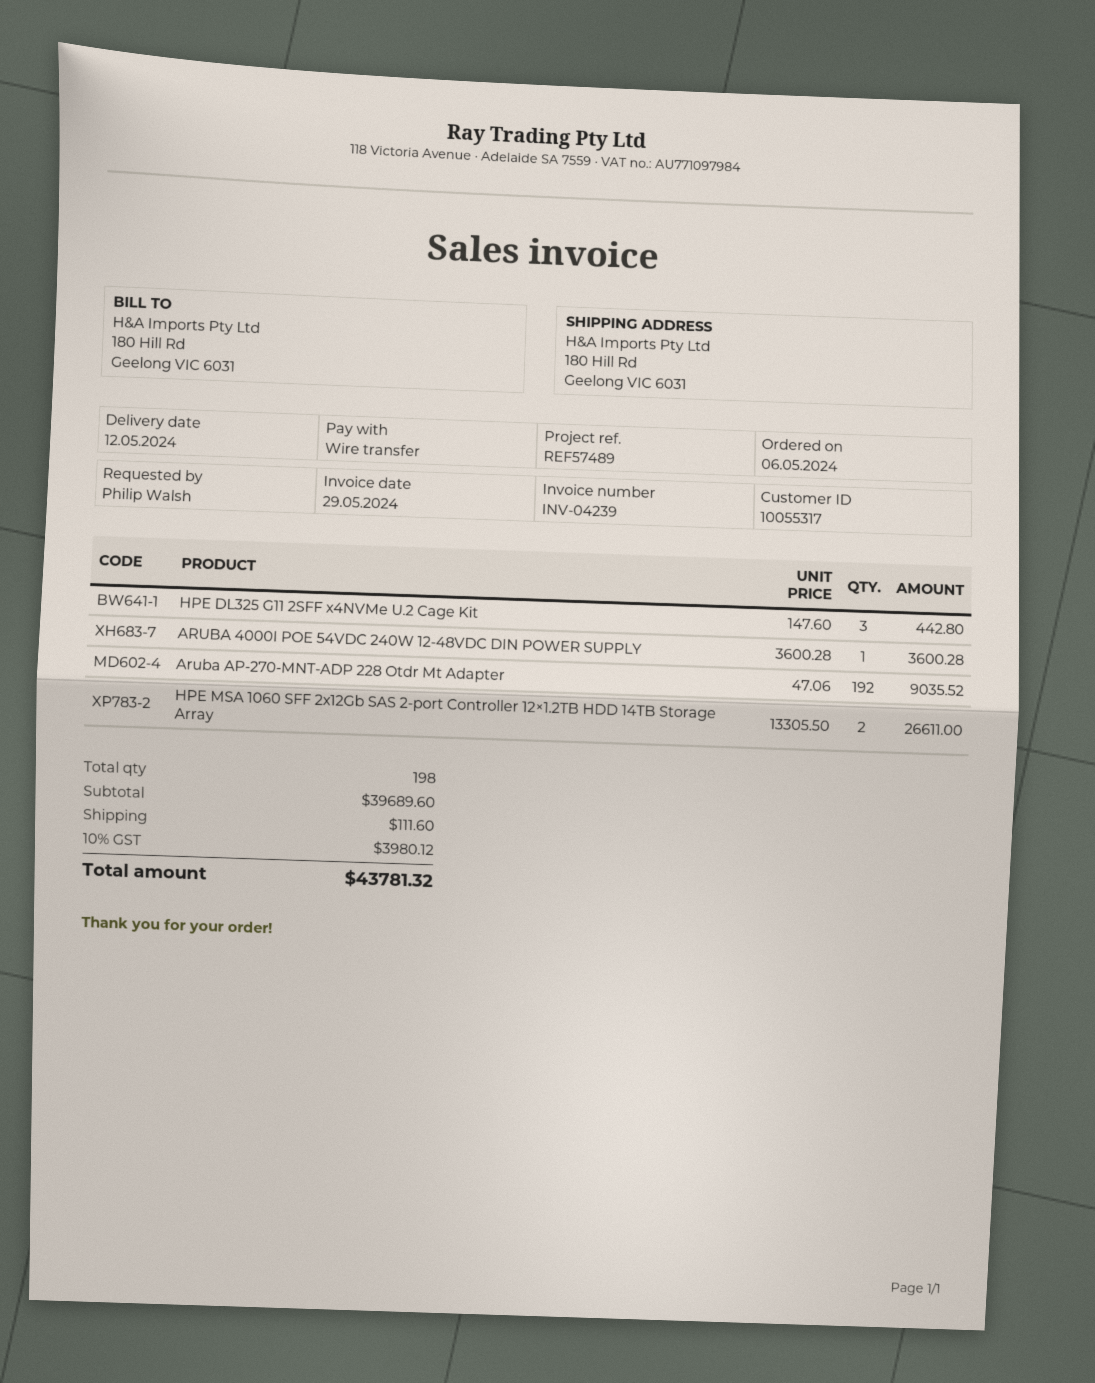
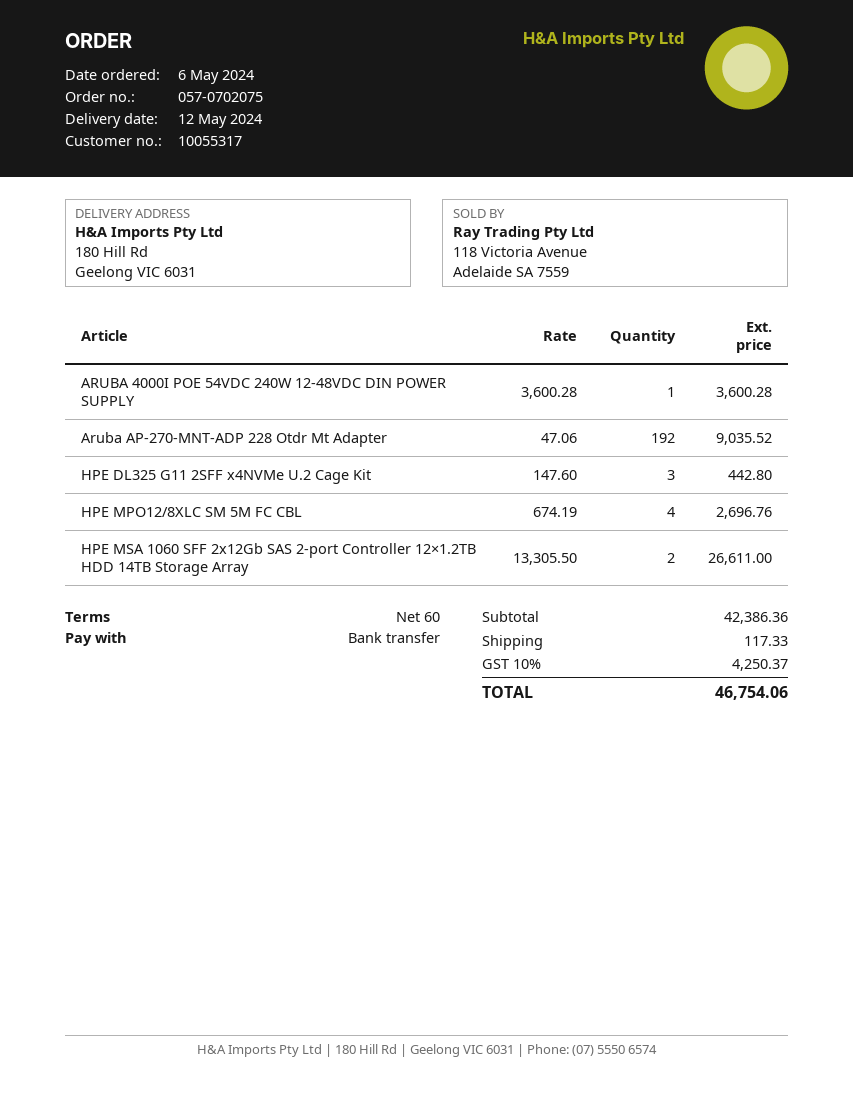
HPE MPO12/8XLC SM 5M FC CBL: none -> 4 x 674.19 = 2696.76
subtotal: 39689.60 -> 42386.36
shipping: 111.60 -> 117.33
tax: 10% = 3980.12 -> 10% = 4250.37
total: 43781.32 -> 46754.06

